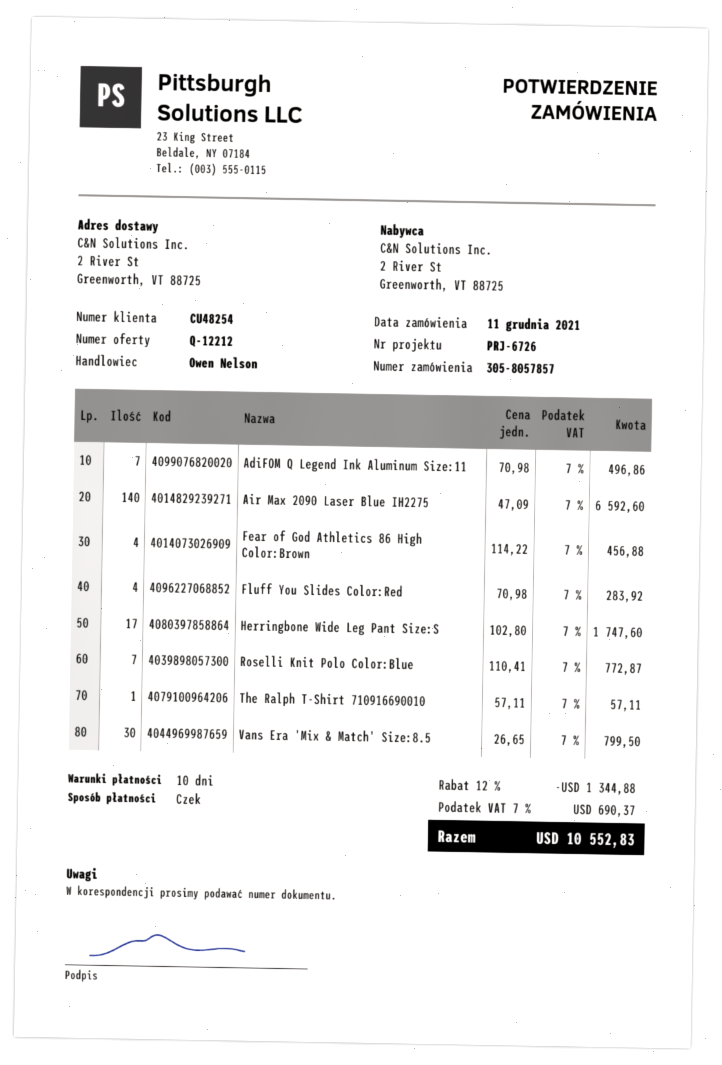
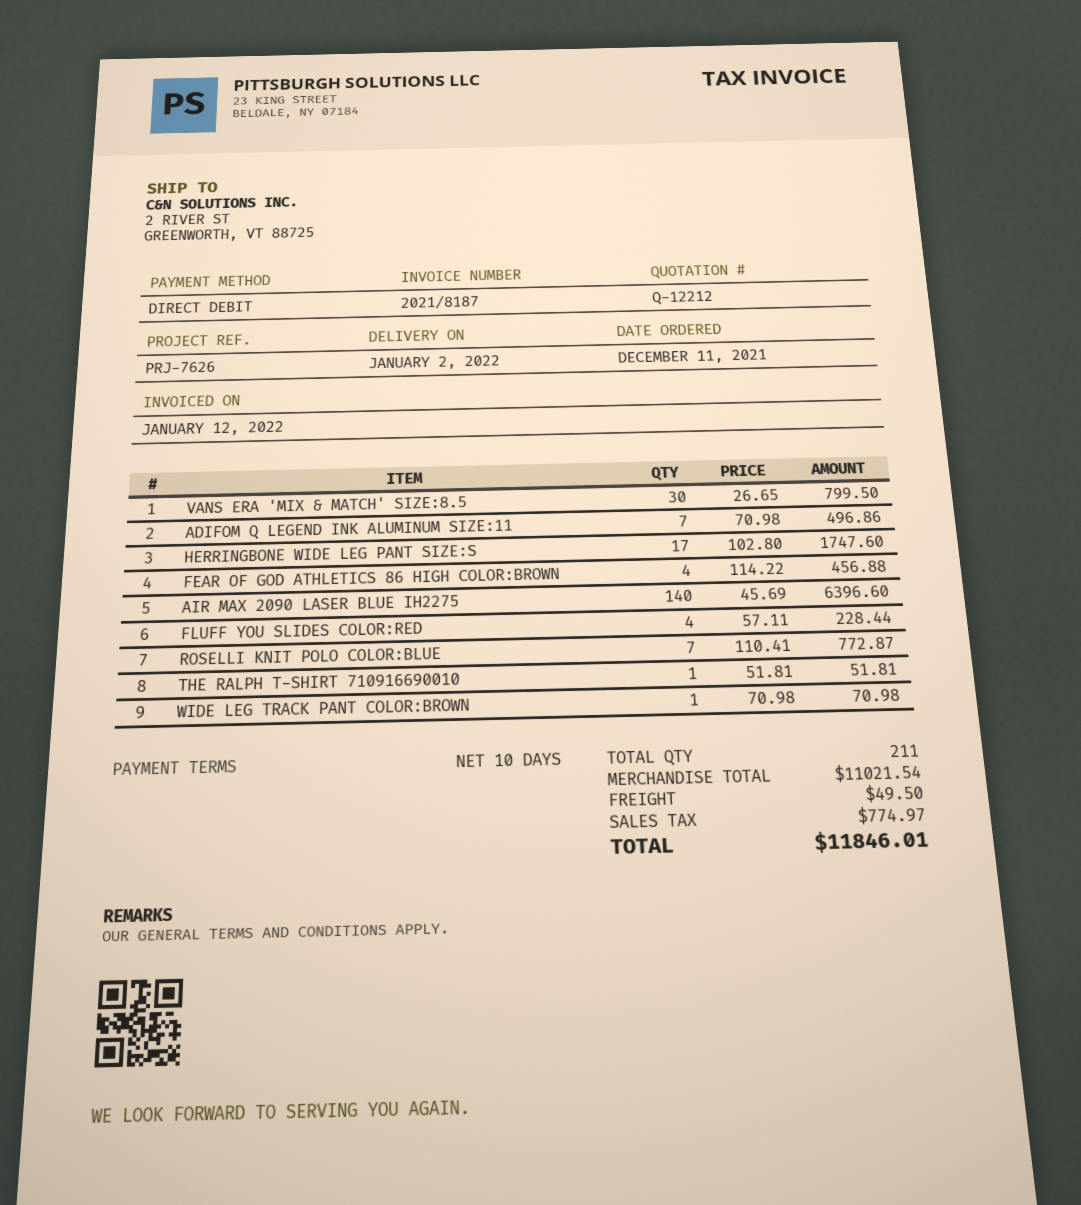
reference: PRJ-6726 -> PRJ-7626
payment method: cheque -> direct debit
Air Max 2090 Laser Blue IH2275: 140 x 47.09 = 6592.60 -> 140 x 45.69 = 6396.60
Fluff You Slides Color:Red: 4 x 70.98 = 283.92 -> 4 x 57.11 = 228.44
The Ralph T-Shirt 710916690010: 1 x 57.11 = 57.11 -> 1 x 51.81 = 51.81
WIDE LEG TRACK PANT COLOR:BROWN: none -> 1 x 70.98 = 70.98
discount: 12% = 1344.88 -> none
shipping: none -> 49.50
tax: 690.37 -> 774.97
total: 10552.83 -> 11846.01

